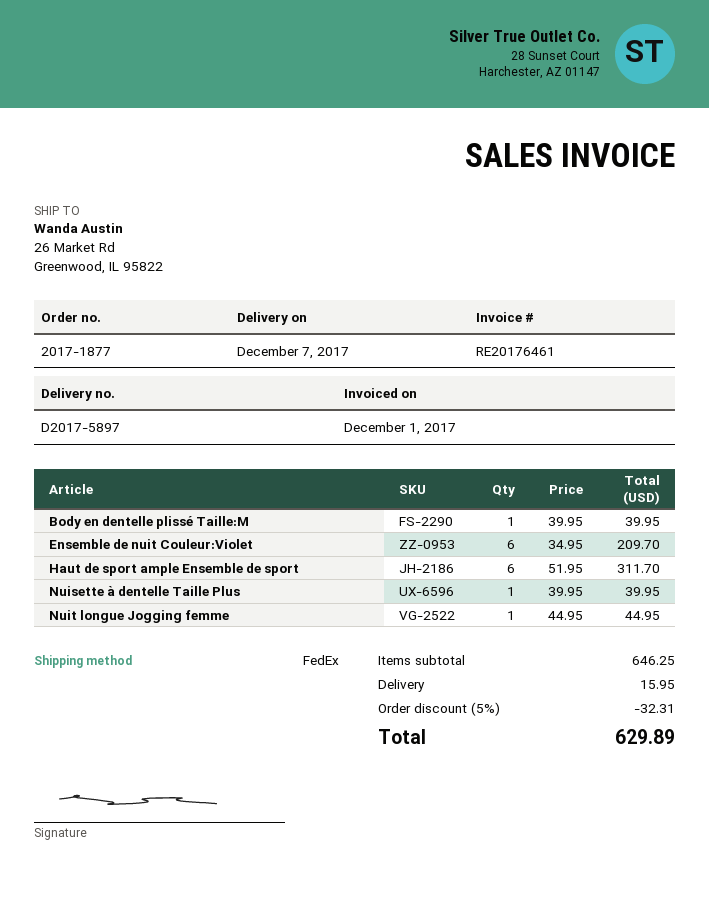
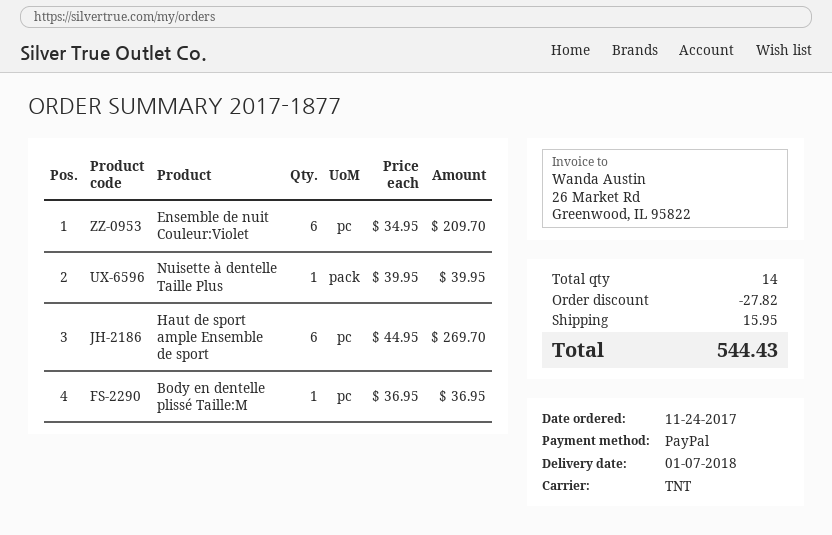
delivery date: 2017-12-07 -> 2018-01-07
shipping method: FedEx -> TNT
Body en dentelle plissé Taille:M: 1 x 39.95 = 39.95 -> 1 x 36.95 = 36.95
Haut de sport ample Ensemble de sport: 6 x 51.95 = 311.70 -> 6 x 44.95 = 269.70
Nuit longue Jogging femme: 1 x 44.95 = 44.95 -> none
discount: 32.31 -> 27.82
total: 629.89 -> 544.43

